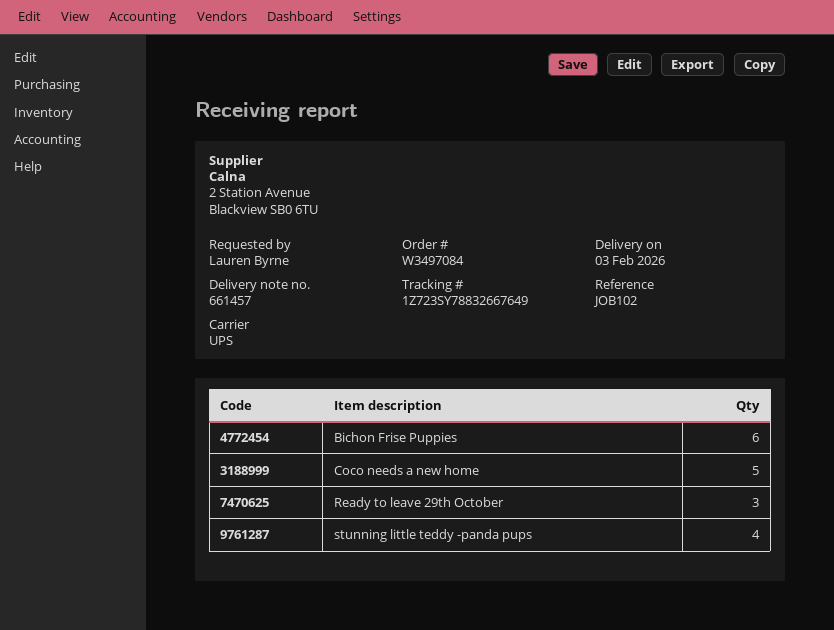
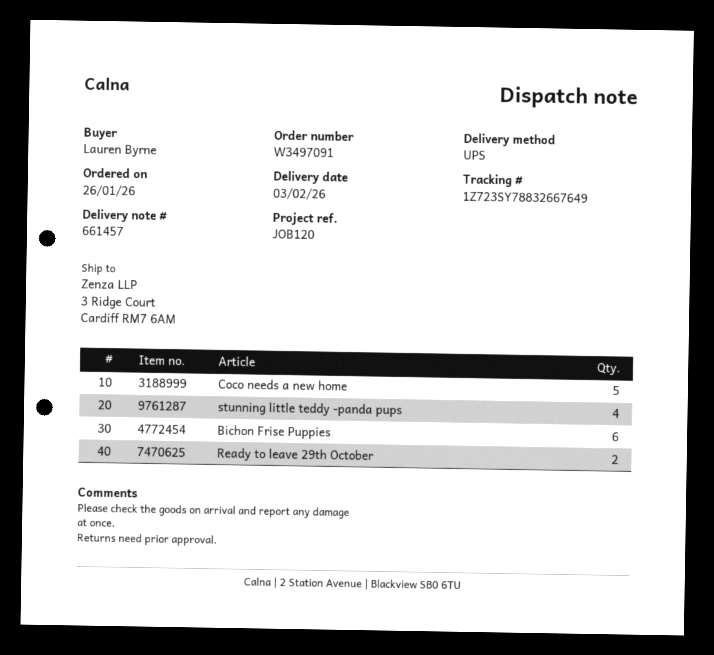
order number: W3497084 -> W3497091
reference: JOB102 -> JOB120
Ready to leave 29th October: 3 -> 2

